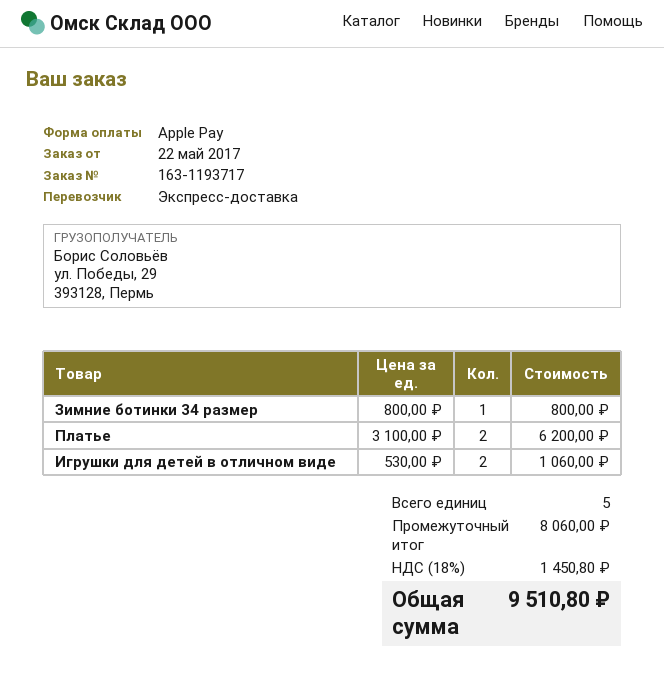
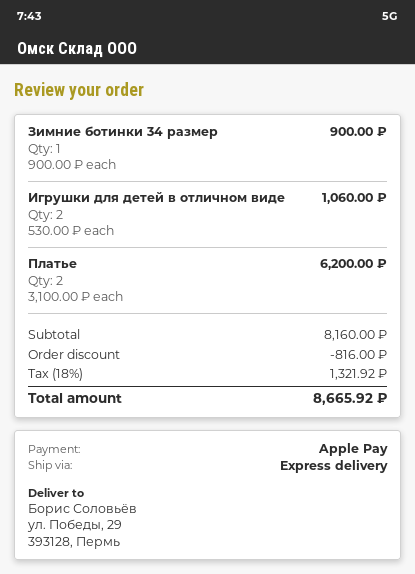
Зимние ботинки 34 размер: 1 x 800.00 = 800.00 -> 1 x 900.00 = 900.00
subtotal: 8060.00 -> 8160.00
discount: none -> 816.00
tax: 18% = 1450.80 -> 18% = 1321.92
total: 9510.80 -> 8665.92

